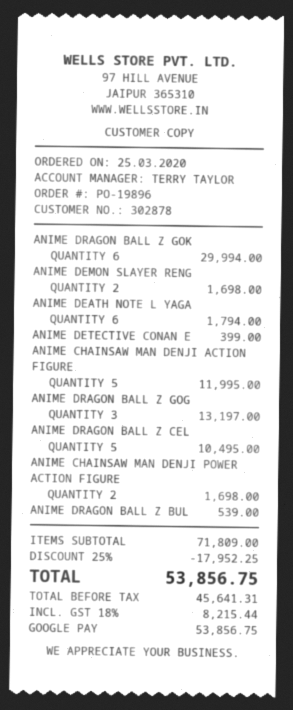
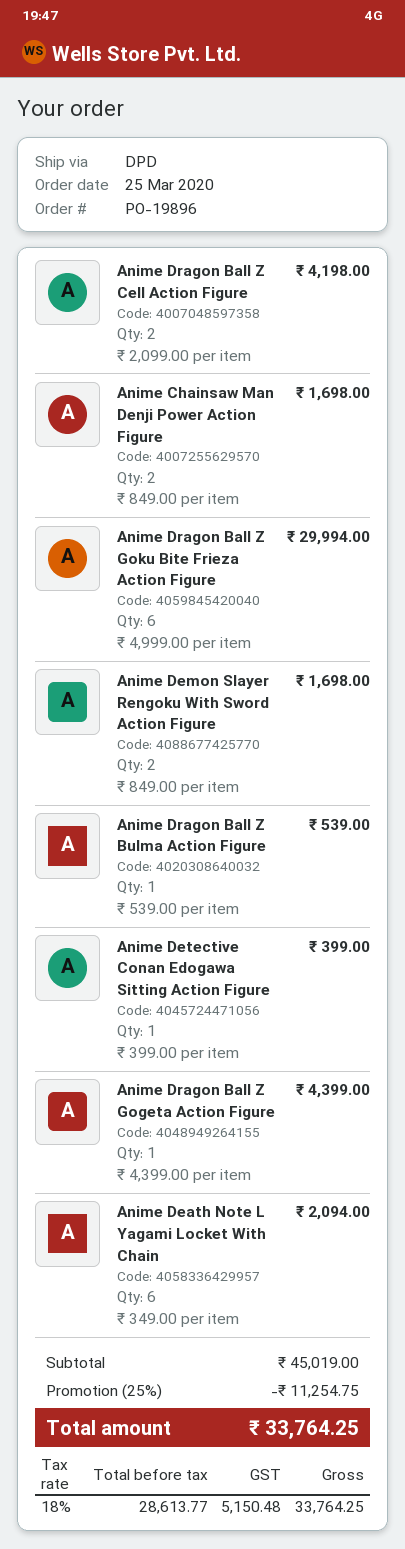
ANIME DEATH NOTE L YAGA: 6 for 1794.00 -> 6 for 2094.00
ANIME CHAINSAW MAN DENJI ACTION FIGURE: 5 for 11995.00 -> none
ANIME DRAGON BALL Z GOG: 3 for 13197.00 -> 1 for 4399.00
ANIME DRAGON BALL Z CEL: 5 for 10495.00 -> 2 for 4198.00
subtotal: 71809.00 -> 45019.00
discount: 25% = 17952.25 -> 25% = 11254.75
net: 45641.31 -> 28613.77
tax: 18% = 8215.44 -> 18% = 5150.48
total: 53856.75 -> 33764.25

